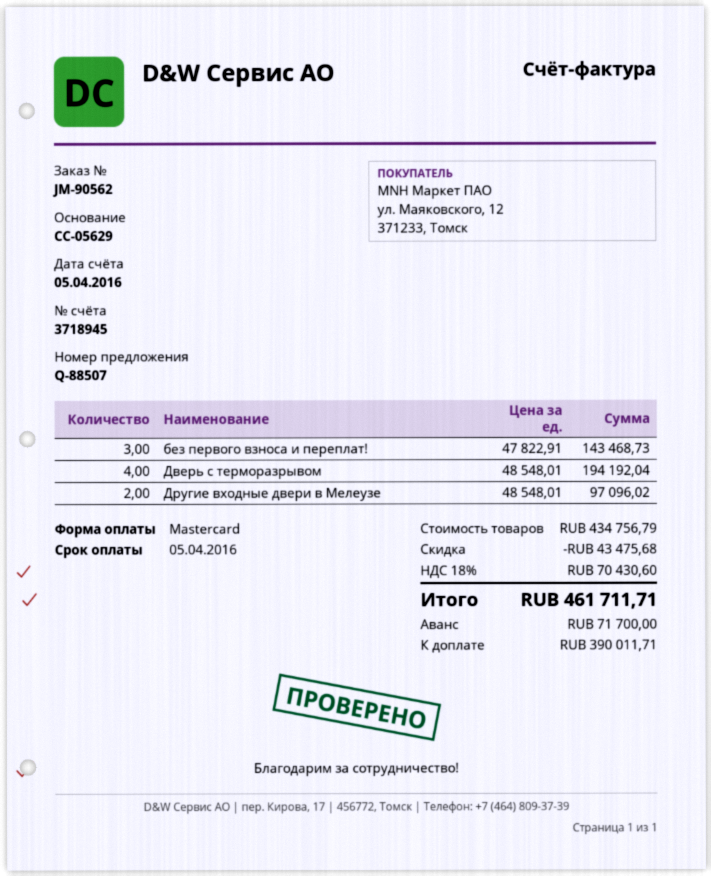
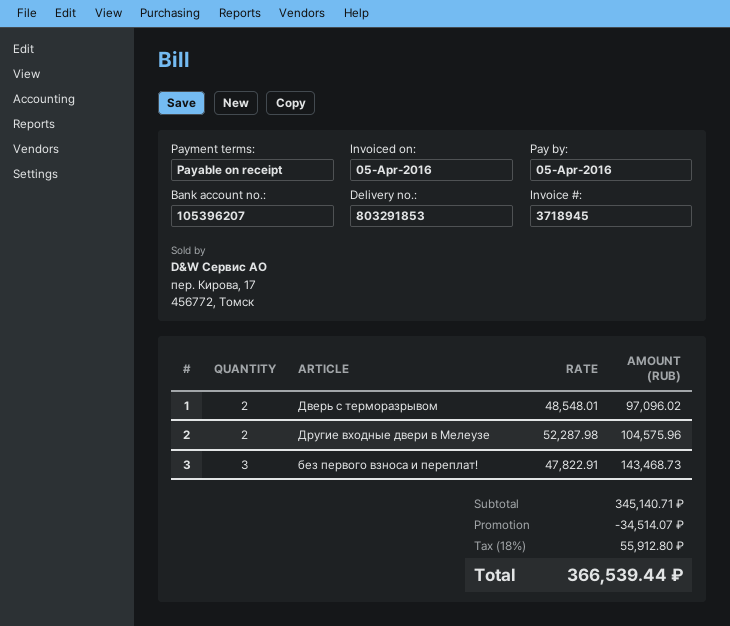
Дверь с терморазрывом: 4 x 48548.01 = 194192.04 -> 2 x 48548.01 = 97096.02
Другие входные двери в Мелеузе: 2 x 48548.01 = 97096.02 -> 2 x 52287.98 = 104575.96
subtotal: 434756.79 -> 345140.71
discount: 43475.68 -> 34514.07
tax: 18% = 70430.60 -> 18% = 55912.80
total: 461711.71 -> 366539.44

